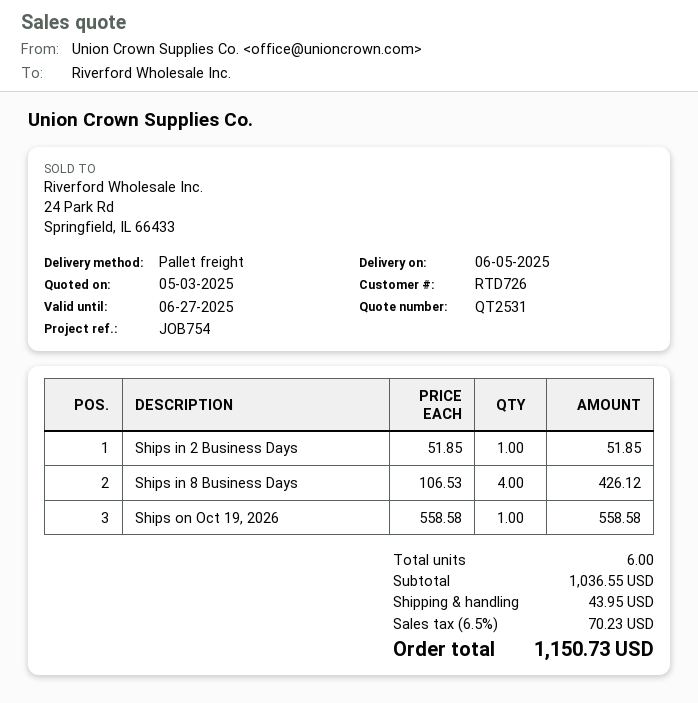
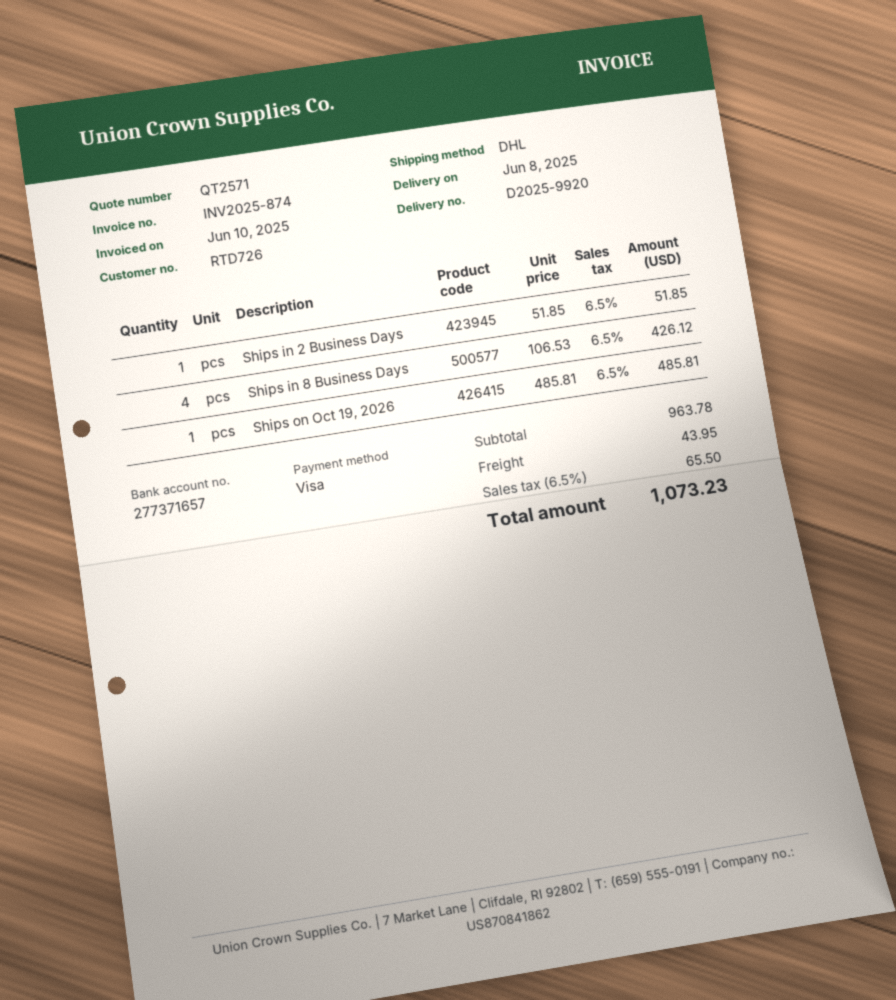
quote number: QT2531 -> QT2571
delivery date: 2025-06-05 -> 2025-06-08
shipping method: pallet freight -> DHL
Ships on Oct 19, 2026: 1 x 558.58 = 558.58 -> 1 x 485.81 = 485.81
subtotal: 1036.55 -> 963.78
tax: 6.5% = 70.23 -> 6.5% = 65.50
total: 1150.73 -> 1073.23

